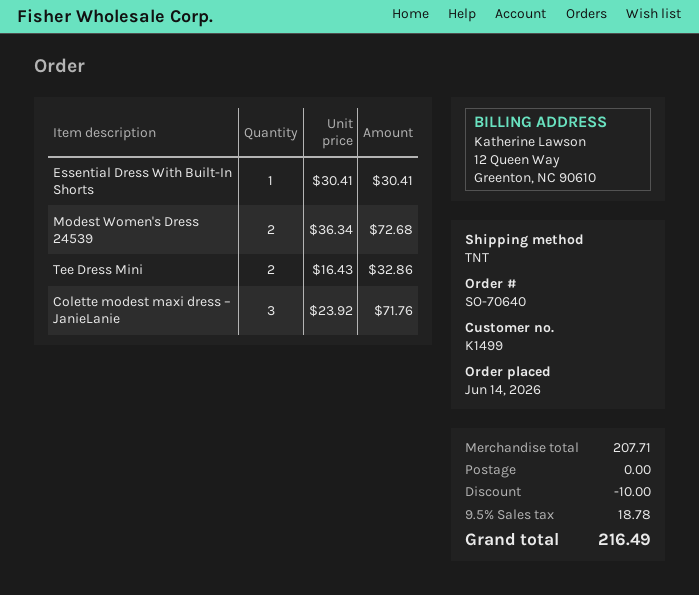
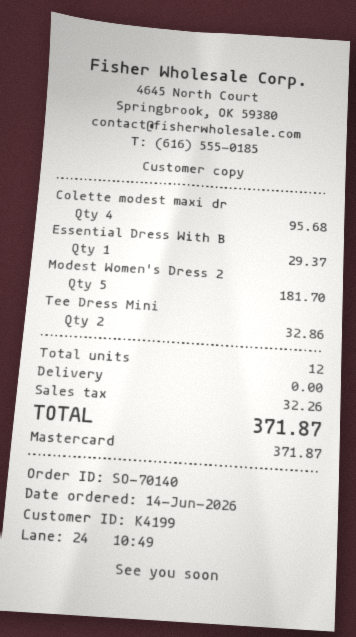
order number: SO-70640 -> SO-70140
customer number: K1499 -> K4199
Essential Dress With Built-In Shorts: 1 for 30.41 -> 1 for 29.37
Modest Women's Dress 24539: 2 for 72.68 -> 5 for 181.70
Colette modest maxi dress – JanieLanie: 3 for 71.76 -> 4 for 95.68
discount: 10.00 -> none
tax: 18.78 -> 32.26
total: 216.49 -> 371.87

